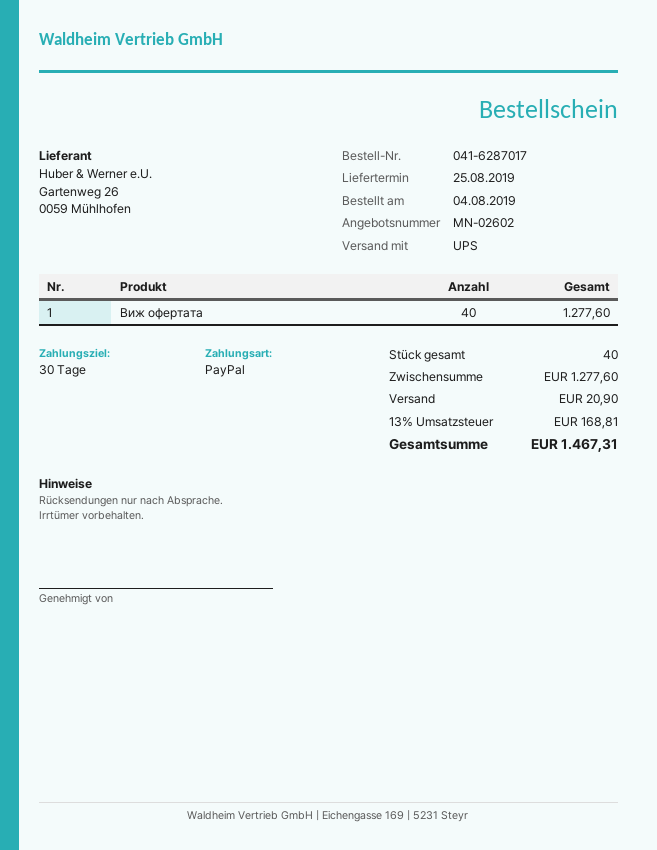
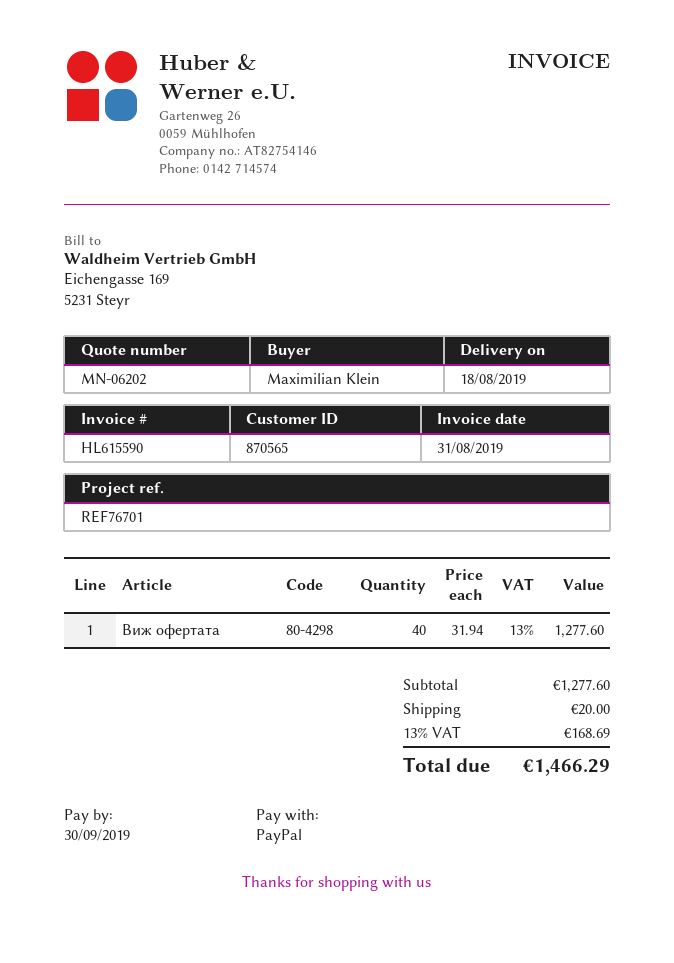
quote number: MN-02602 -> MN-06202
delivery date: 2019-08-25 -> 2019-08-18
shipping: 20.90 -> 20.00
tax: 13% = 168.81 -> 13% = 168.69
total: 1467.31 -> 1466.29

